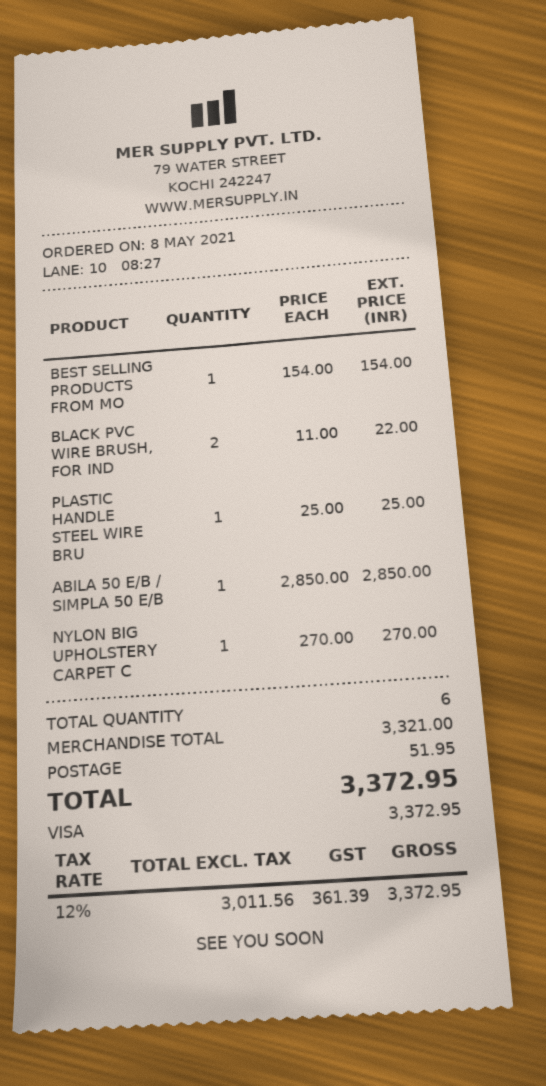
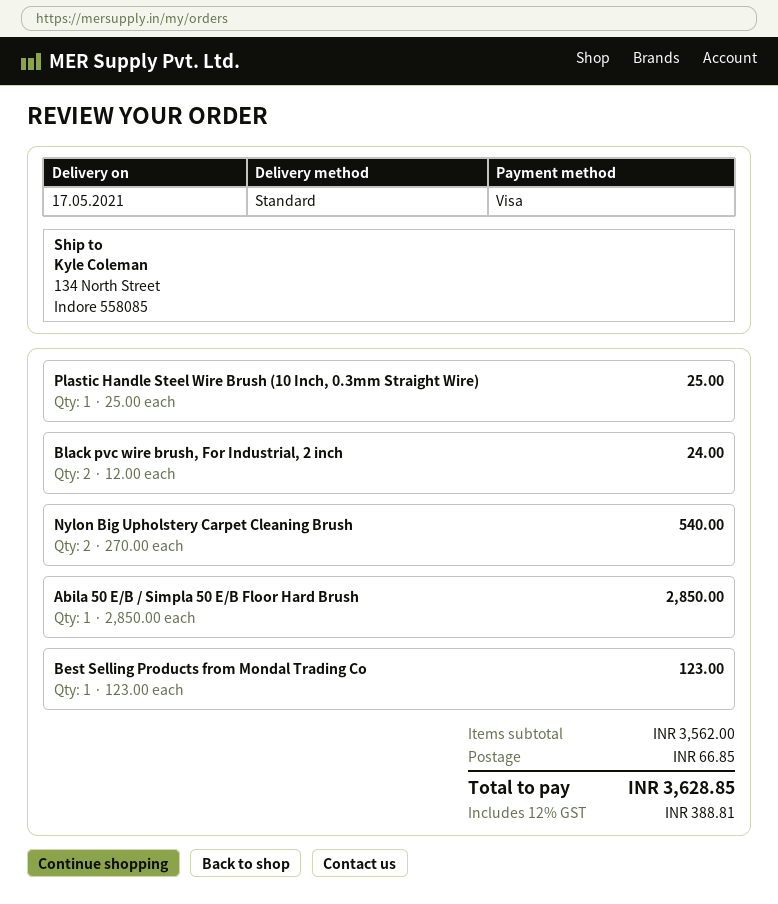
BEST SELLING PRODUCTS FROM MO: 1 x 154.00 = 154.00 -> 1 x 123.00 = 123.00
BLACK PVC WIRE BRUSH, FOR IND: 2 x 11.00 = 22.00 -> 2 x 12.00 = 24.00
NYLON BIG UPHOLSTERY CARPET C: 1 x 270.00 = 270.00 -> 2 x 270.00 = 540.00
subtotal: 3321.00 -> 3562.00
shipping: 51.95 -> 66.85
tax: 12% = 361.39 -> 12% = 388.81
total: 3372.95 -> 3628.85

